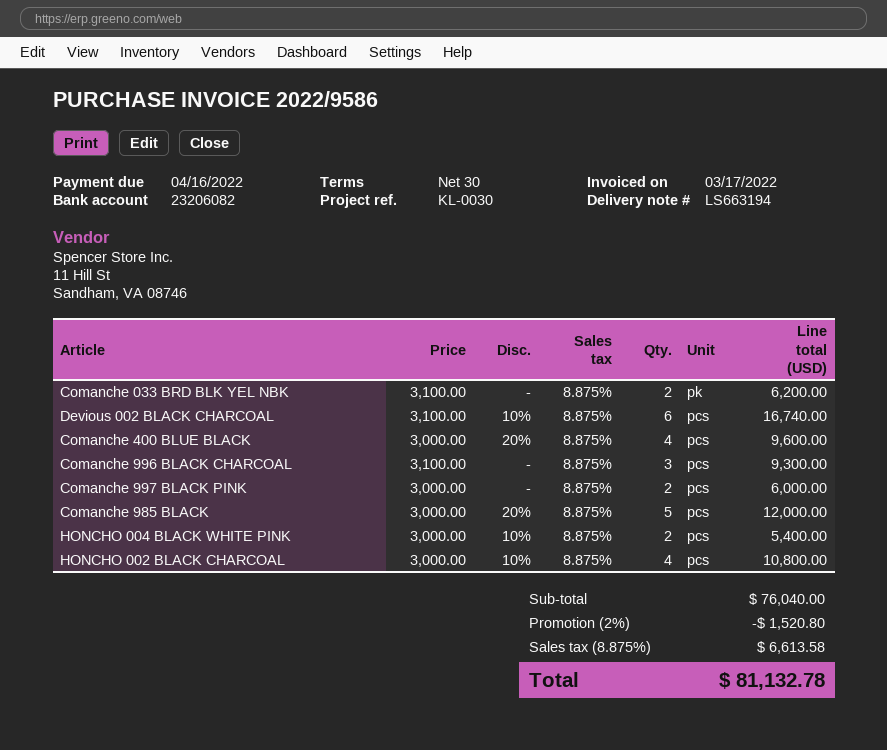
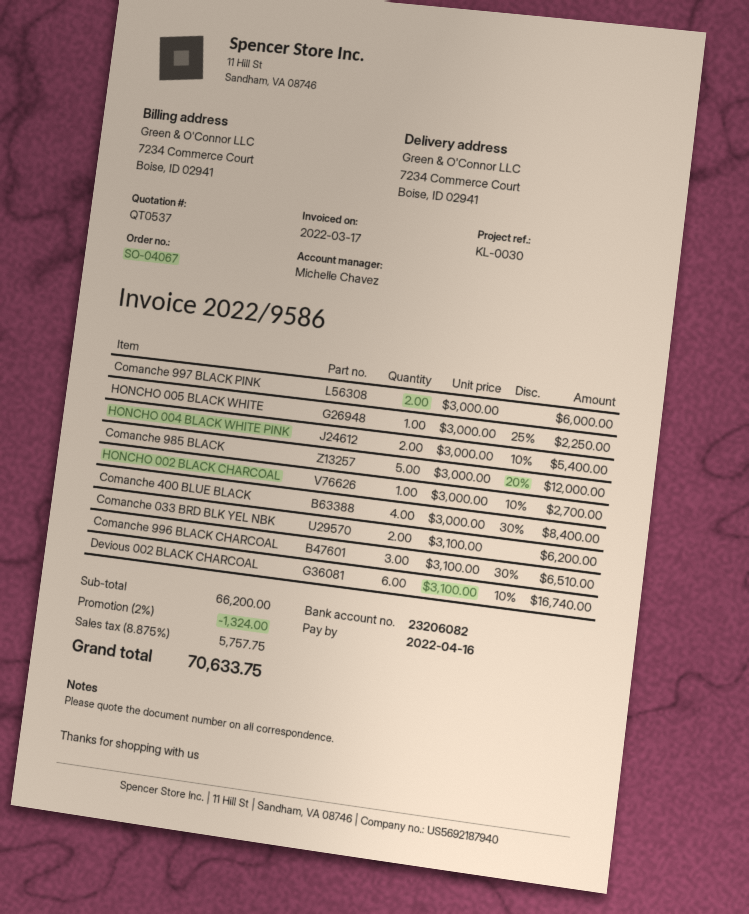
Comanche 400 BLUE BLACK: 4 x 3000.00 - 20% = 9600.00 -> 4 x 3000.00 - 30% = 8400.00
Comanche 996 BLACK CHARCOAL: 3 x 3100.00 = 9300.00 -> 3 x 3100.00 - 30% = 6510.00
HONCHO 002 BLACK CHARCOAL: 4 x 3000.00 - 10% = 10800.00 -> 1 x 3000.00 - 10% = 2700.00
HONCHO 005 BLACK WHITE: none -> 1 x 3000.00 - 25% = 2250.00
subtotal: 76040.00 -> 66200.00
discount: 2% = 1520.80 -> 2% = 1324.00
tax: 8.875% = 6613.58 -> 8.875% = 5757.75
total: 81132.78 -> 70633.75

